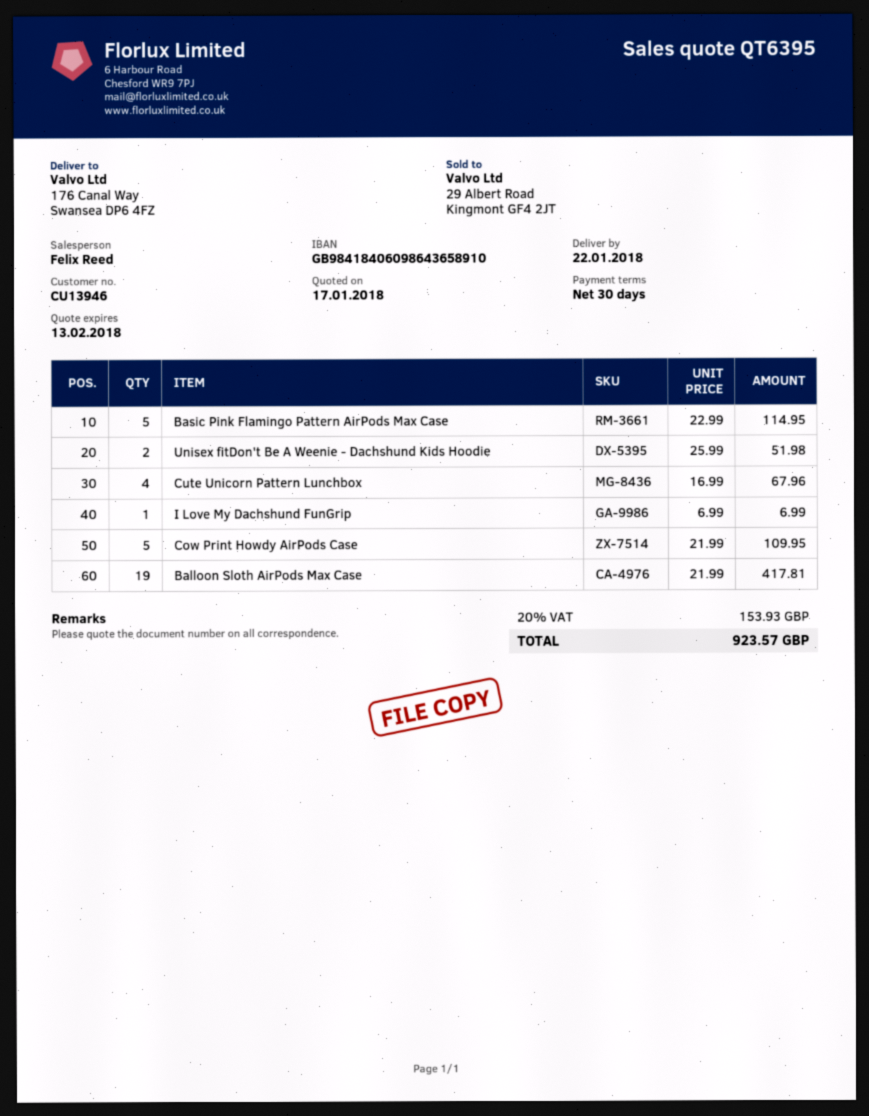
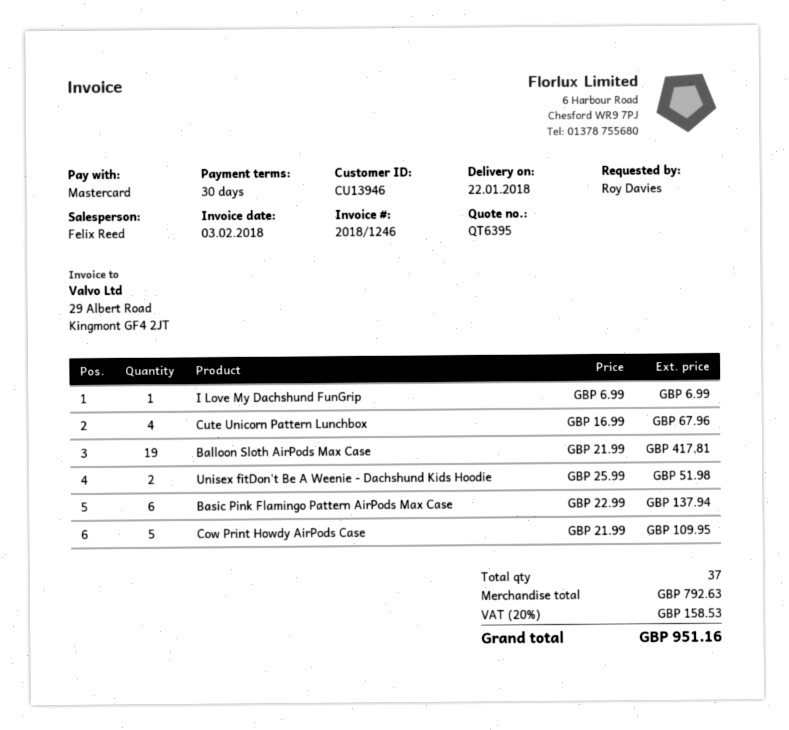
Basic Pink Flamingo Pattern AirPods Max Case: 5 x 22.99 = 114.95 -> 6 x 22.99 = 137.94
tax: 20% = 153.93 -> 20% = 158.53
total: 923.57 -> 951.16

